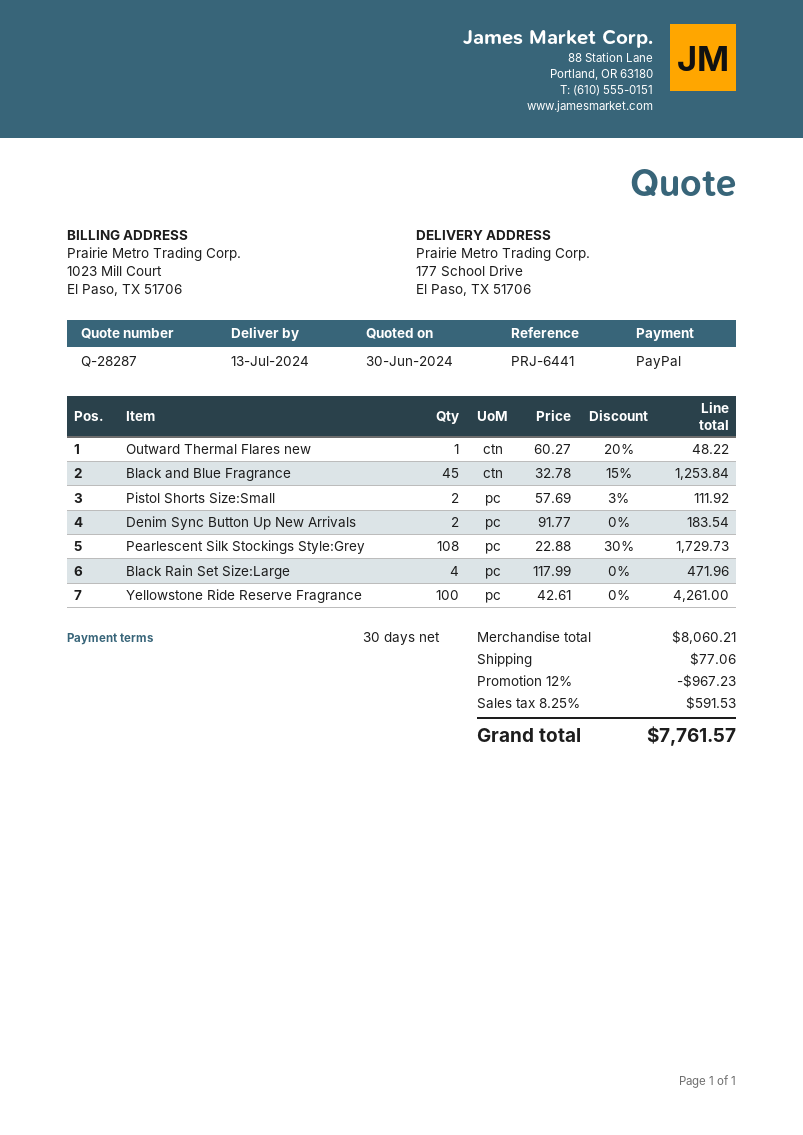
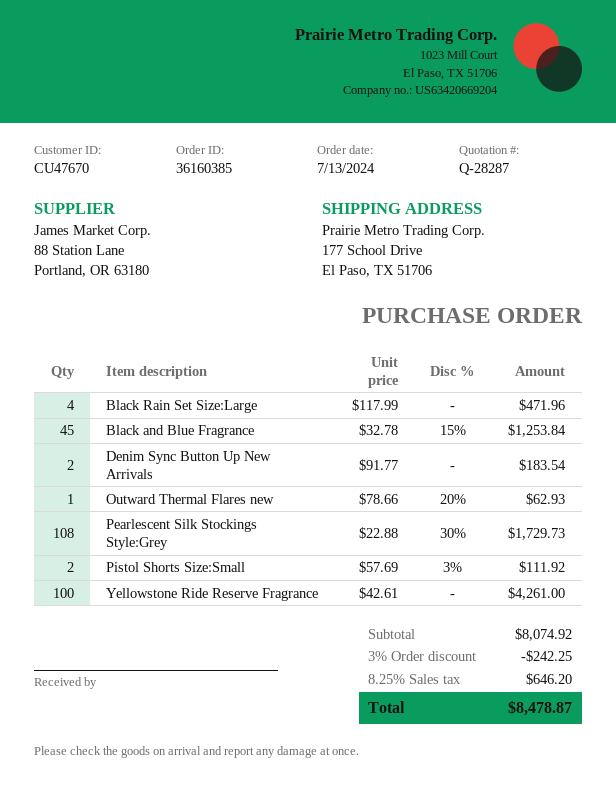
Outward Thermal Flares new: 1 x 60.27 - 20% = 48.22 -> 1 x 78.66 - 20% = 62.93
subtotal: 8060.21 -> 8074.92
discount: 12% = 967.23 -> 3% = 242.25
shipping: 77.06 -> none
tax: 8.25% = 591.53 -> 8.25% = 646.20
total: 7761.57 -> 8478.87

